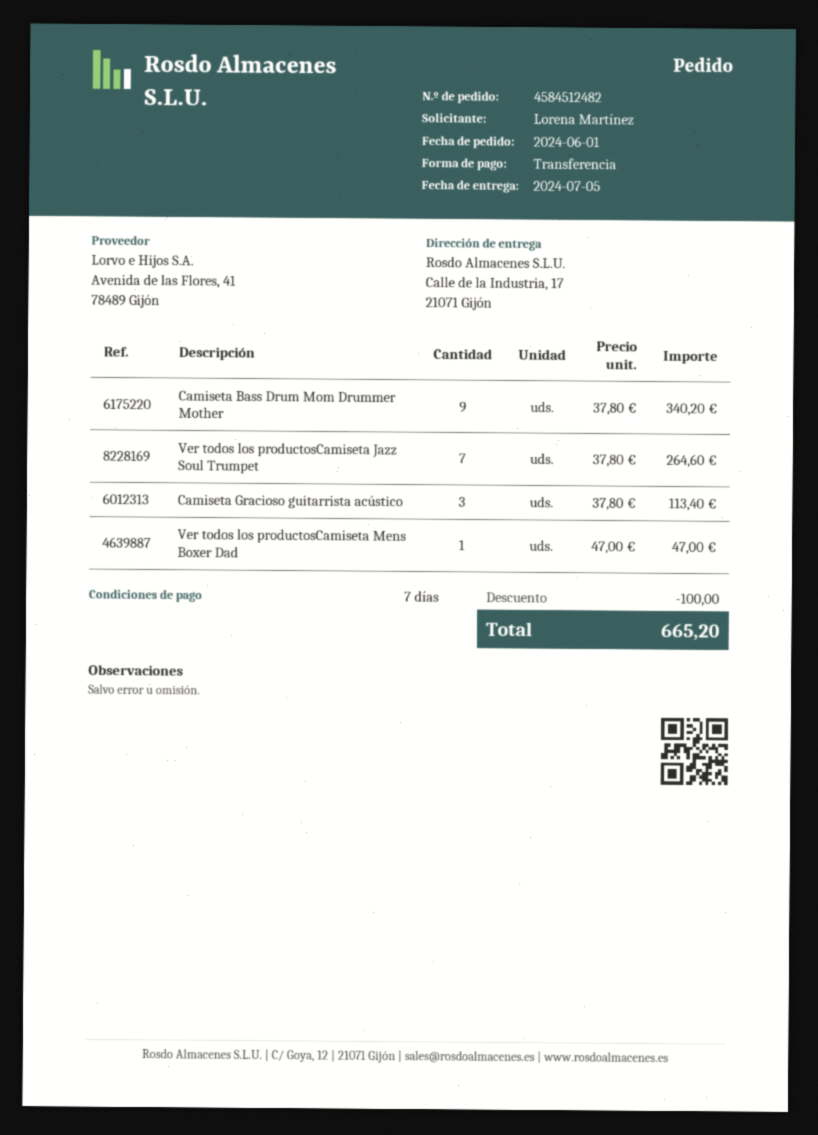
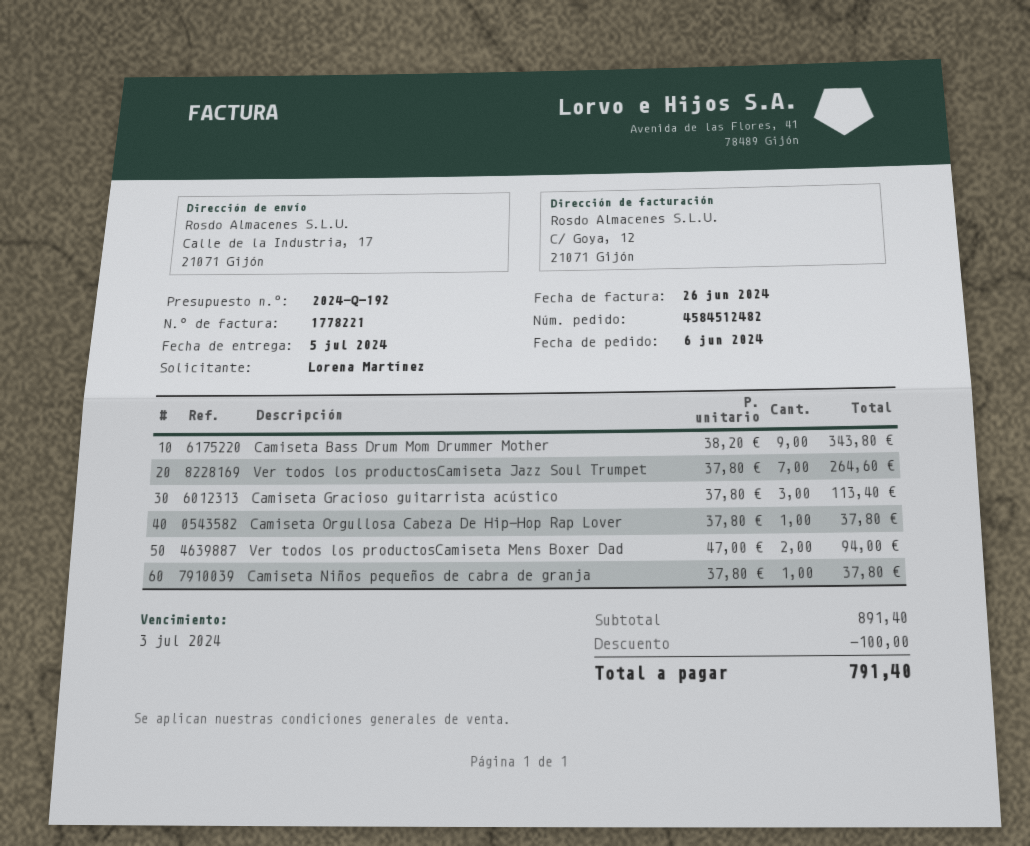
order date: 2024-06-01 -> 2024-06-06
Camiseta Bass Drum Mom Drummer Mother: 9 x 37.80 = 340.20 -> 9 x 38.20 = 343.80
Ver todos los productosCamiseta Mens Boxer Dad: 1 x 47.00 = 47.00 -> 2 x 47.00 = 94.00
Camiseta Orgullosa Cabeza De Hip-Hop Rap Lover: none -> 1 x 37.80 = 37.80
Camiseta Niños pequeños de cabra de granja: none -> 1 x 37.80 = 37.80
total: 665.20 -> 791.40

